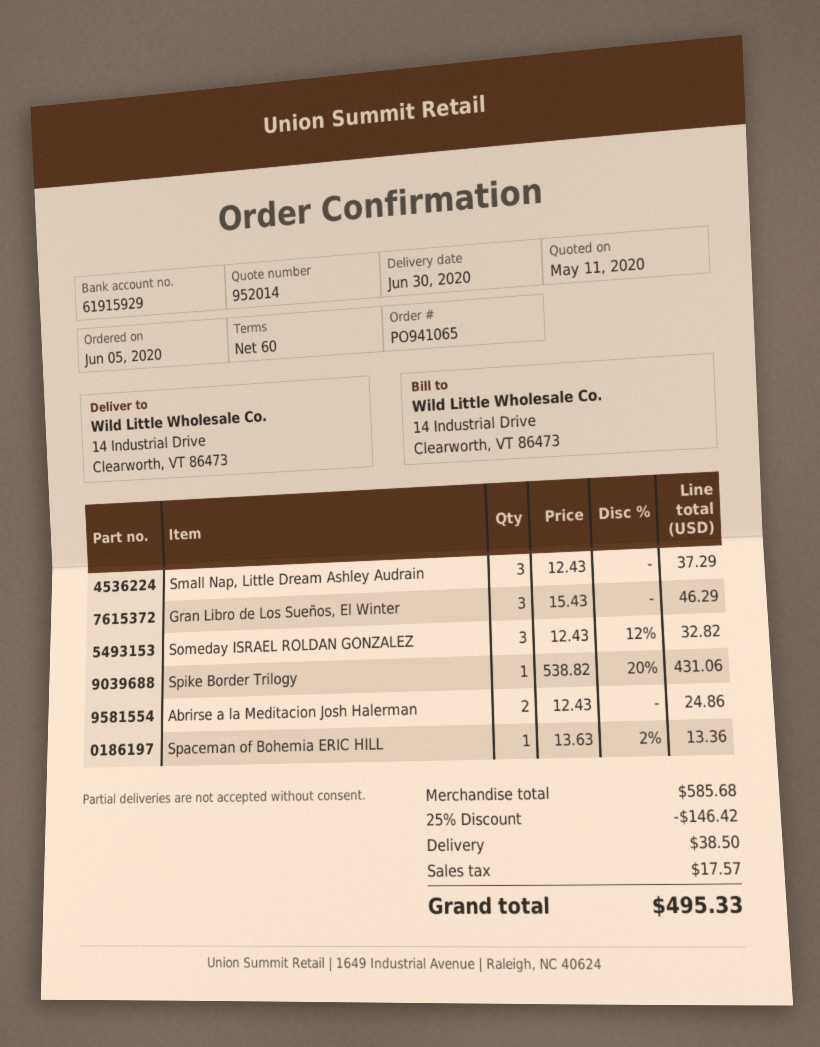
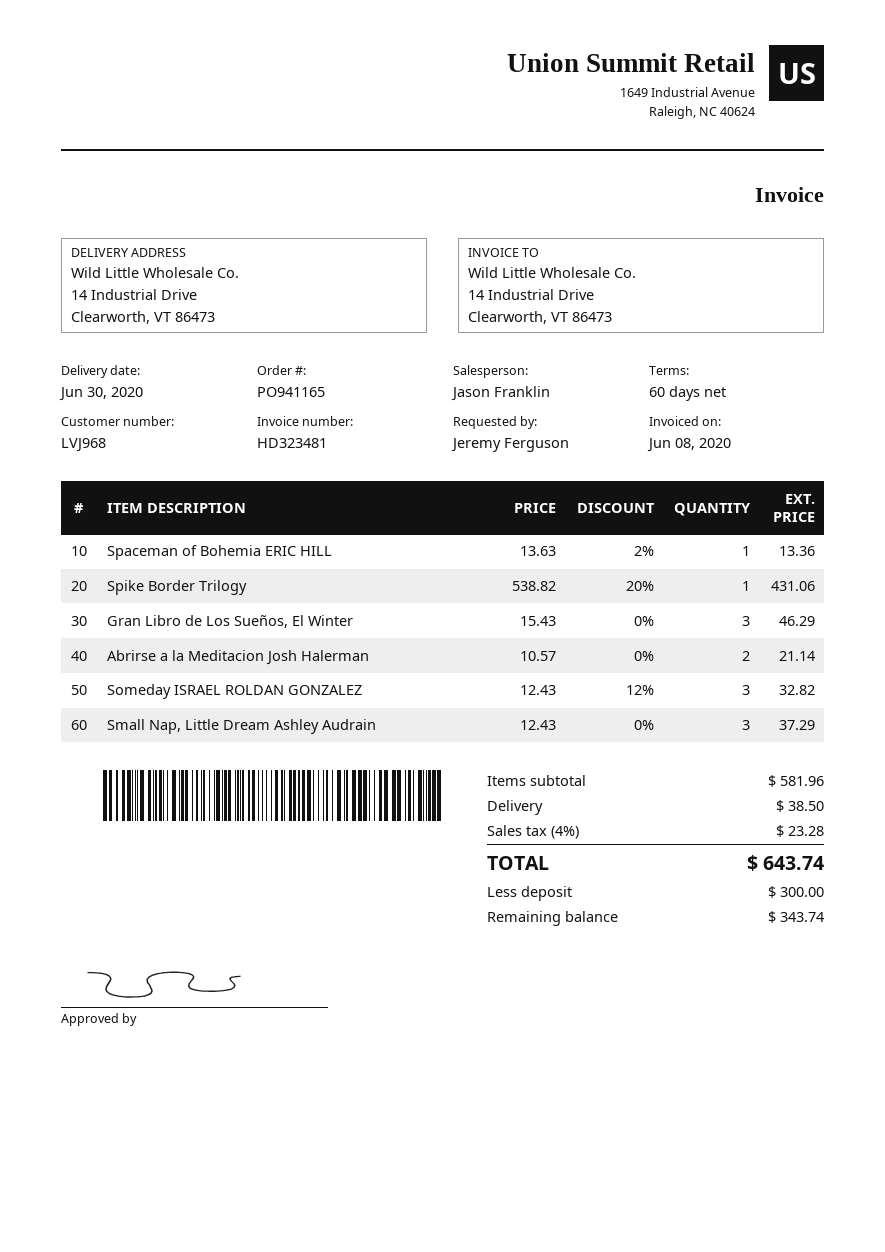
order number: PO941065 -> PO941165
Abrirse a la Meditacion Josh Halerman: 2 x 12.43 = 24.86 -> 2 x 10.57 = 21.14
subtotal: 585.68 -> 581.96
discount: 25% = 146.42 -> none
tax: 17.57 -> 23.28
total: 495.33 -> 643.74

